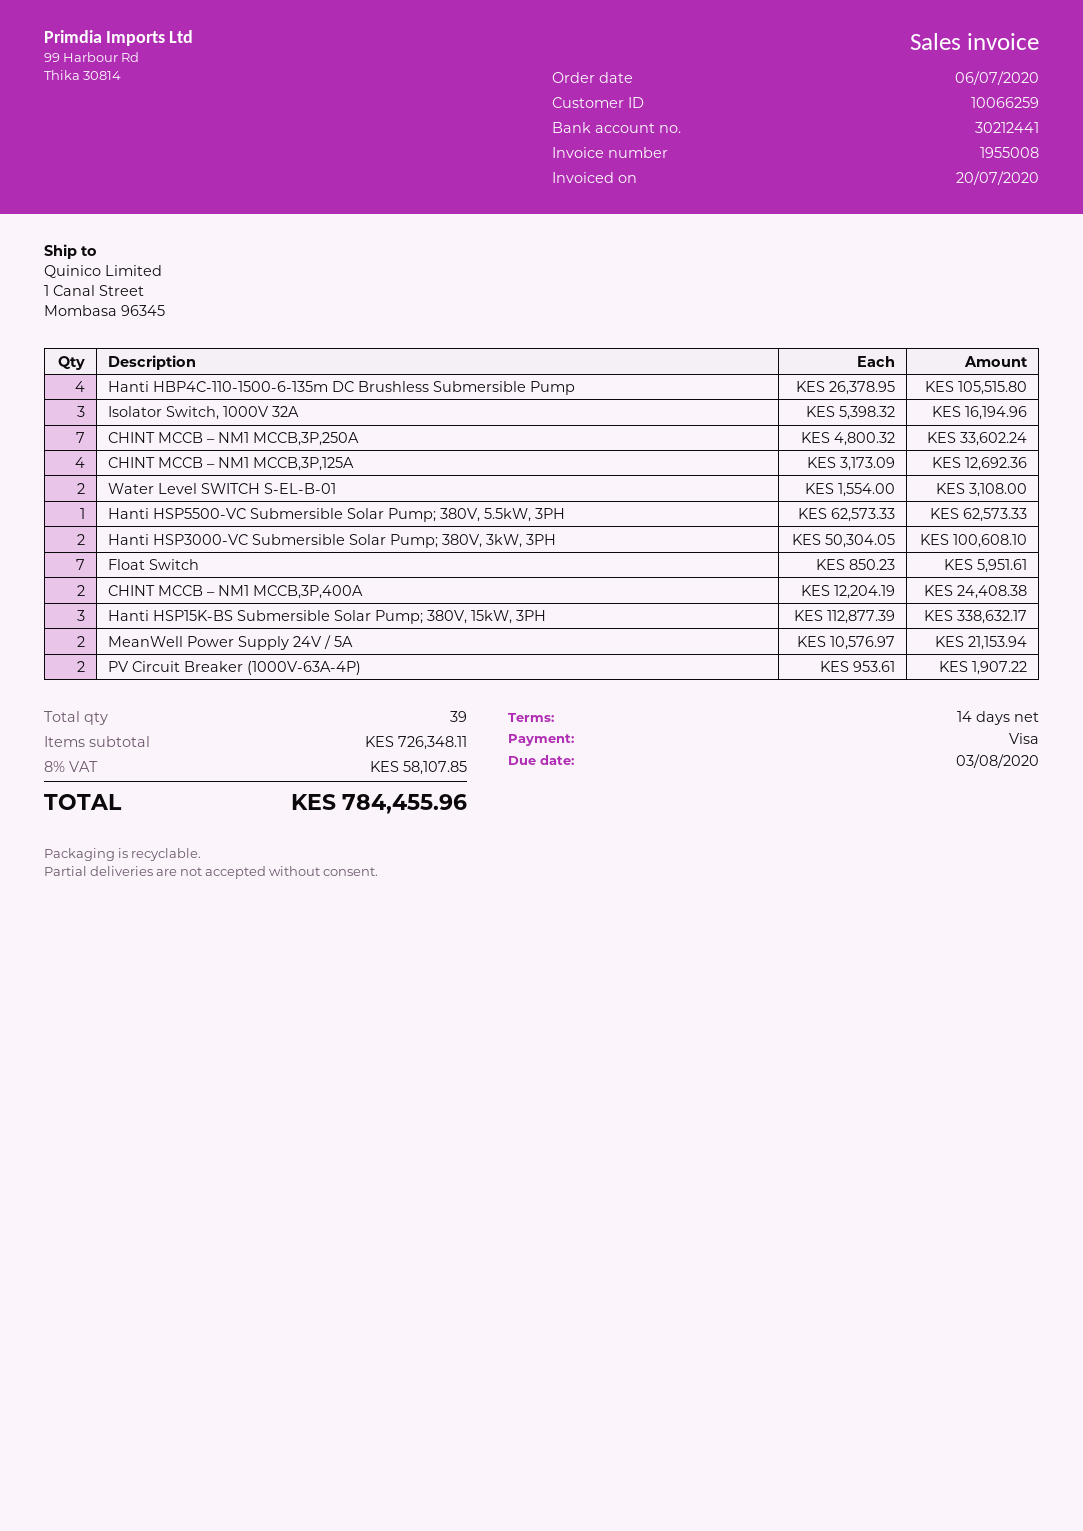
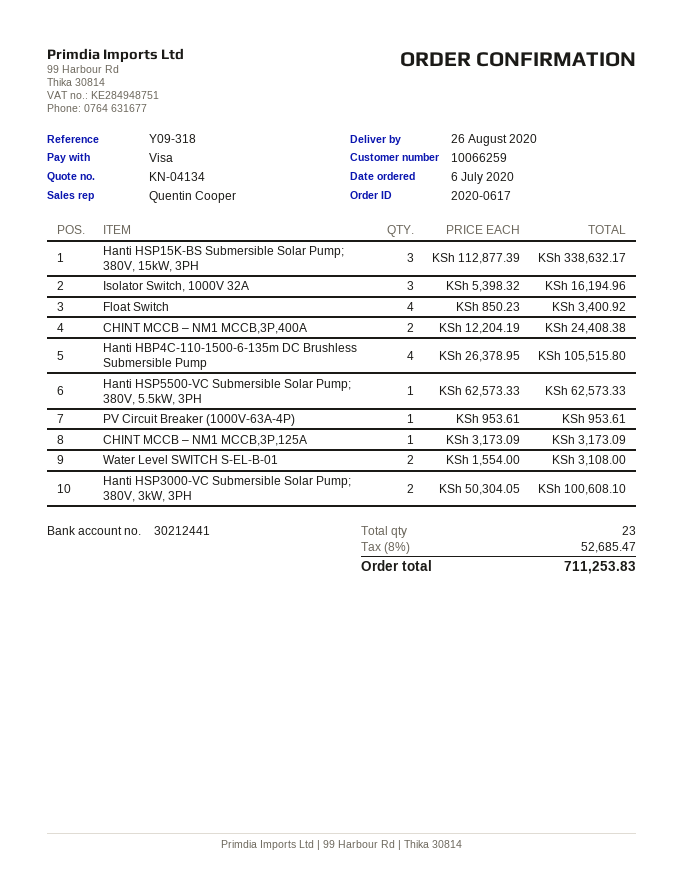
CHINT MCCB – NM1 MCCB,3P,250A: 7 x 4800.32 = 33602.24 -> none
CHINT MCCB – NM1 MCCB,3P,125A: 4 x 3173.09 = 12692.36 -> 1 x 3173.09 = 3173.09
Float Switch: 7 x 850.23 = 5951.61 -> 4 x 850.23 = 3400.92
MeanWell Power Supply 24V / 5A: 2 x 10576.97 = 21153.94 -> none
PV Circuit Breaker (1000V-63A-4P): 2 x 953.61 = 1907.22 -> 1 x 953.61 = 953.61
total quantity: 39 -> 23
tax: 8% = 58107.85 -> 8% = 52685.47
total: 784455.96 -> 711253.83

